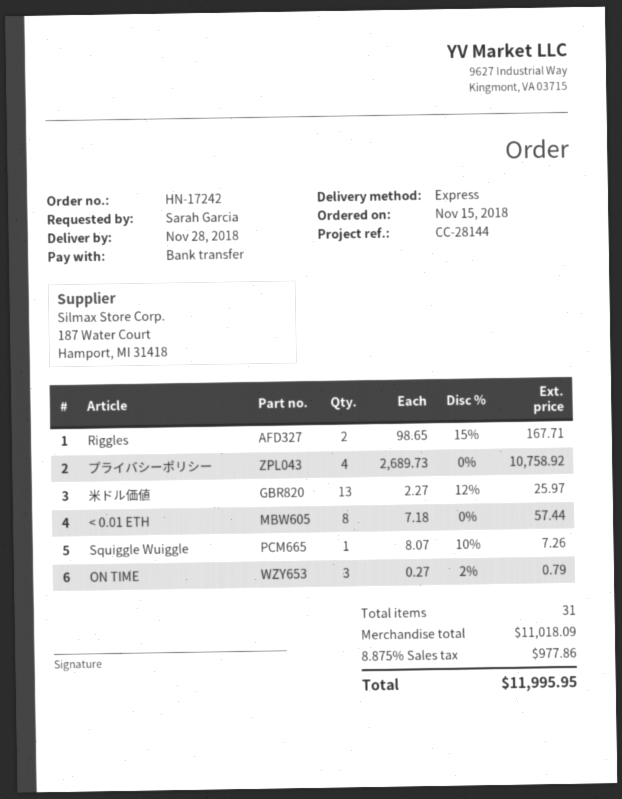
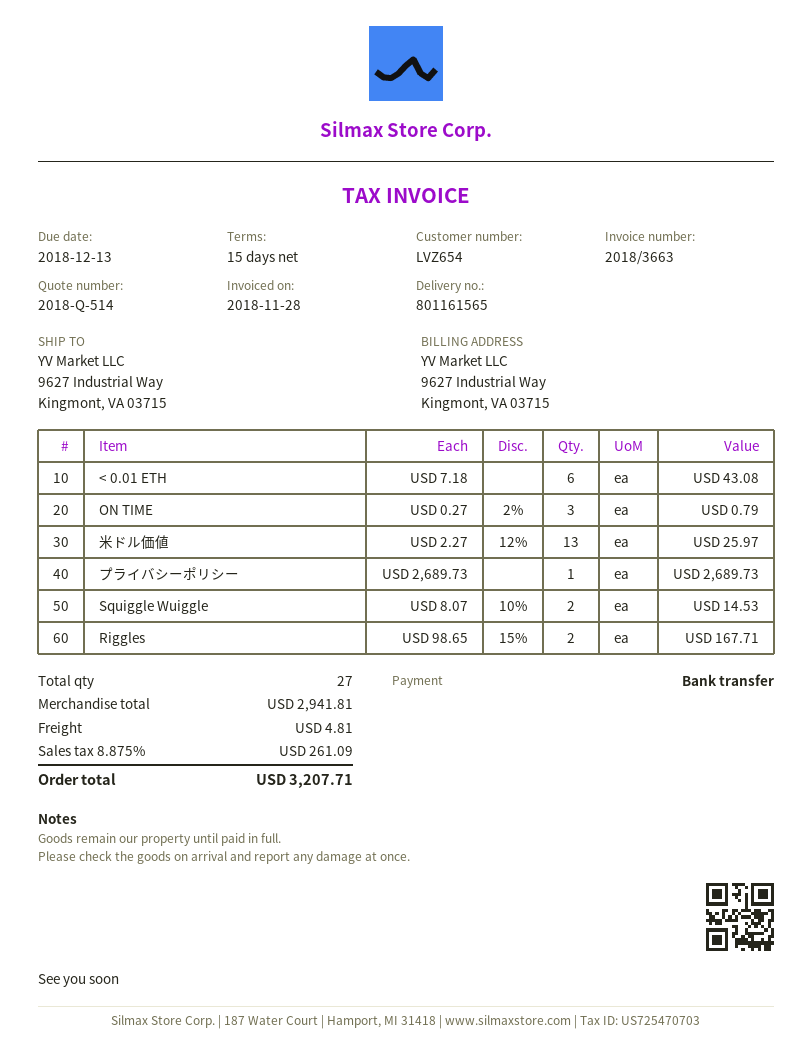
プライバシーポリシー: 4 x 2689.73 = 10758.92 -> 1 x 2689.73 = 2689.73
< 0.01 ETH: 8 x 7.18 = 57.44 -> 6 x 7.18 = 43.08
Squiggle Wuiggle: 1 x 8.07 - 10% = 7.26 -> 2 x 8.07 - 10% = 14.53
total quantity: 31 -> 27
subtotal: 11018.09 -> 2941.81
shipping: none -> 4.81
tax: 8.875% = 977.86 -> 8.875% = 261.09
total: 11995.95 -> 3207.71

